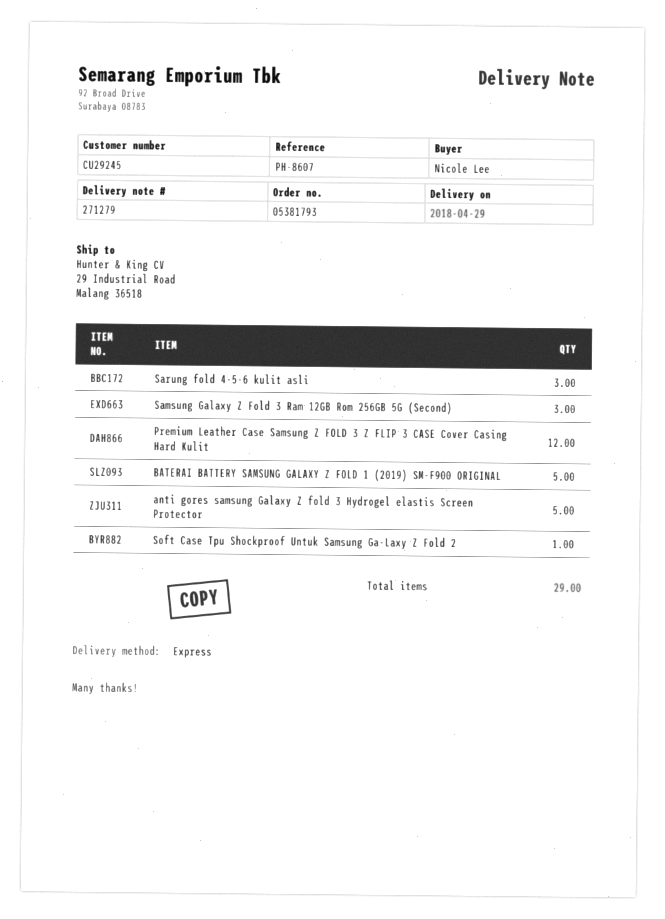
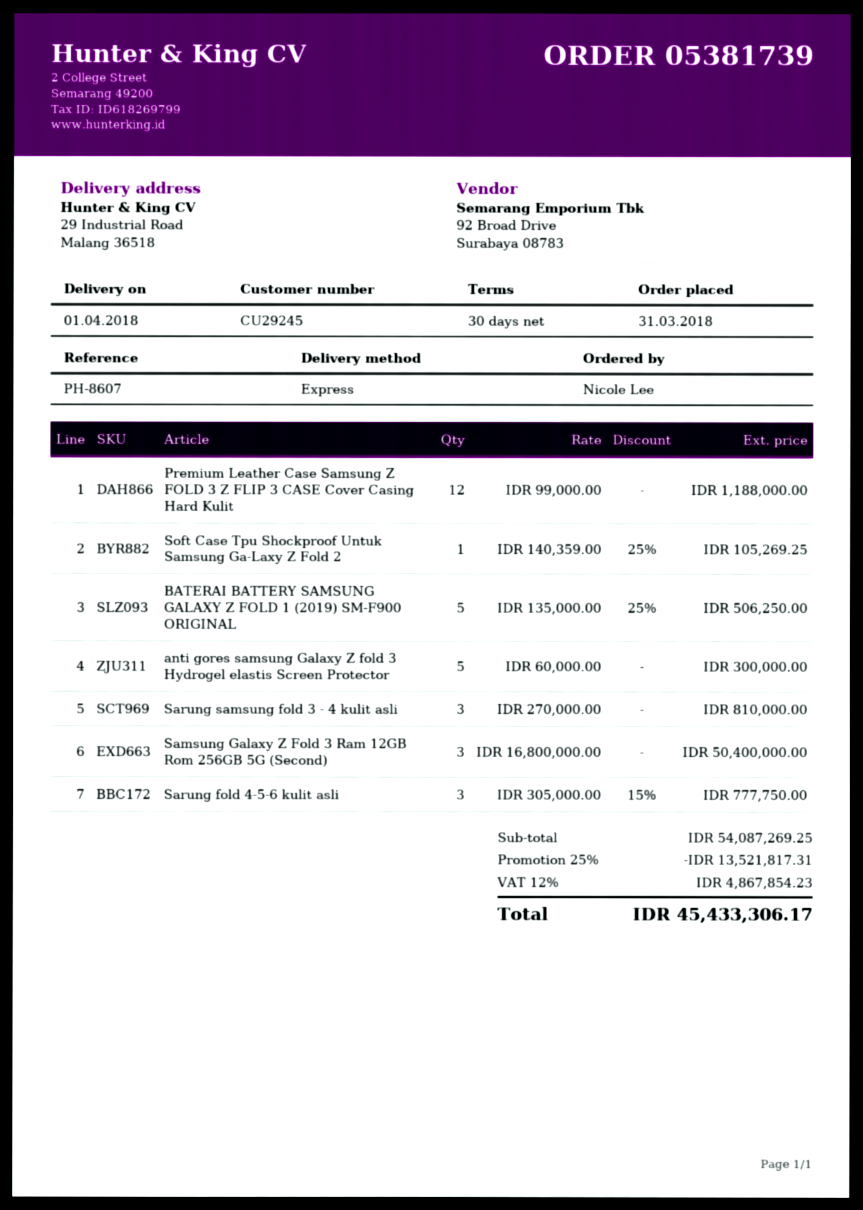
order number: 05381793 -> 05381739
delivery date: 2018-04-29 -> 2018-04-01
Sarung samsung fold 3 - 4 kulit asli: none -> 3

